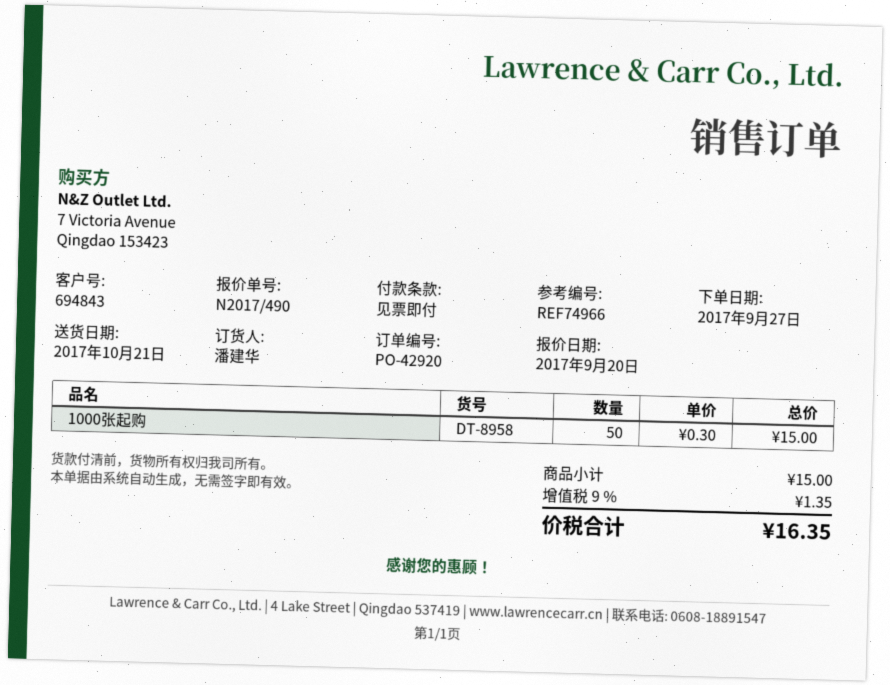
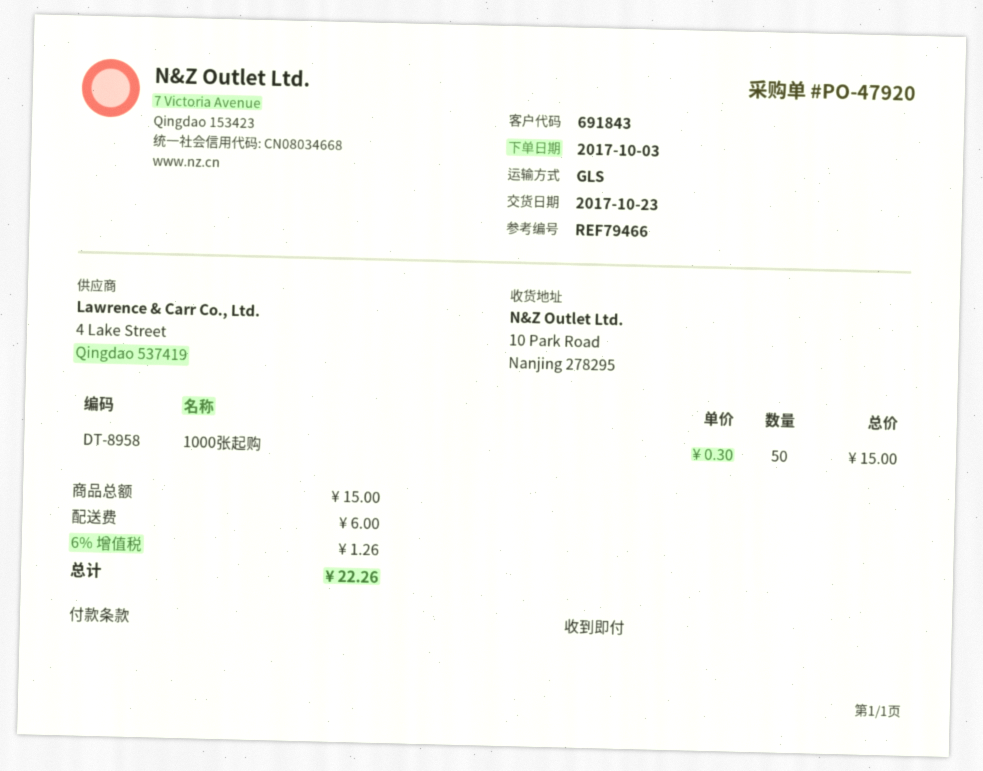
order number: PO-42920 -> PO-47920
order date: 2017-09-27 -> 2017-10-03
delivery date: 2017-10-21 -> 2017-10-23
customer number: 694843 -> 691843
reference: REF74966 -> REF79466
shipping: none -> 6.00
tax: 9% = 1.35 -> 6% = 1.26
total: 16.35 -> 22.26

